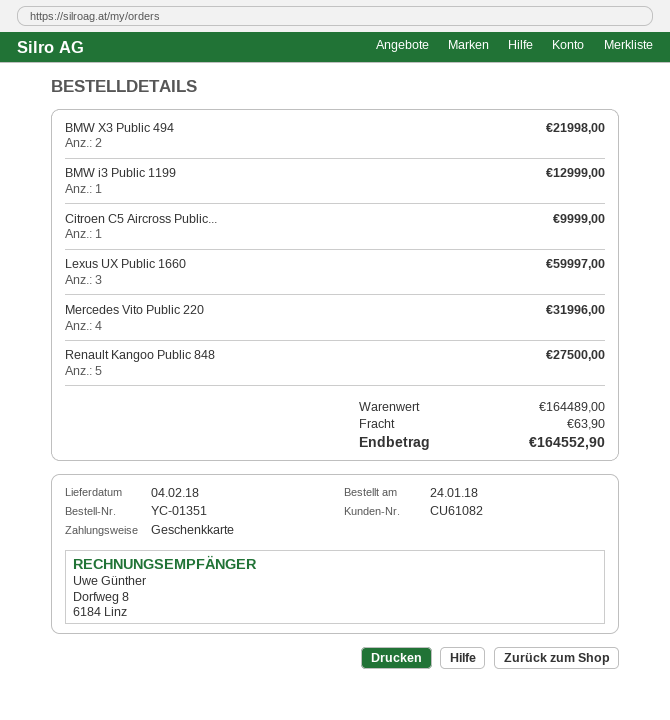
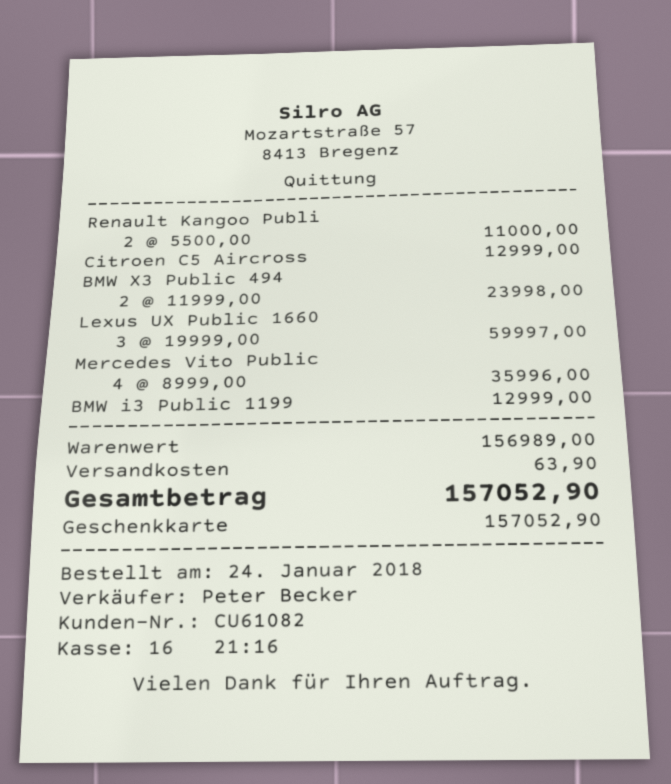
BMW X3 Public 494: 2 for 21998.00 -> 2 for 23998.00
Citroen C5 Aircross Public...: 1 for 9999.00 -> 1 for 12999.00
Mercedes Vito Public 220: 4 for 31996.00 -> 4 for 35996.00
Renault Kangoo Public 848: 5 for 27500.00 -> 2 for 11000.00
subtotal: 164489.00 -> 156989.00
total: 164552.90 -> 157052.90

